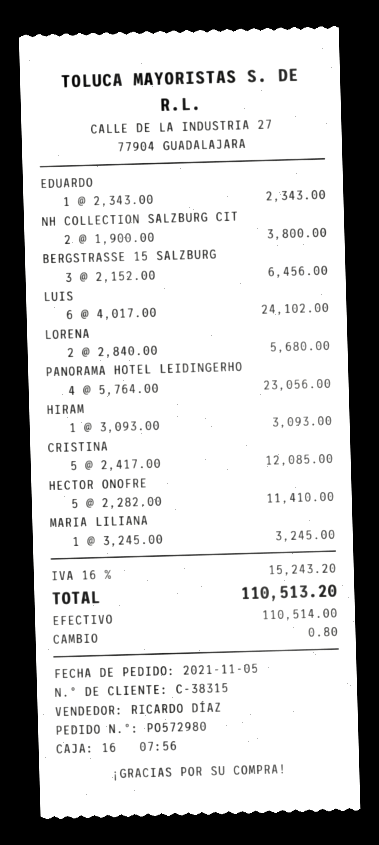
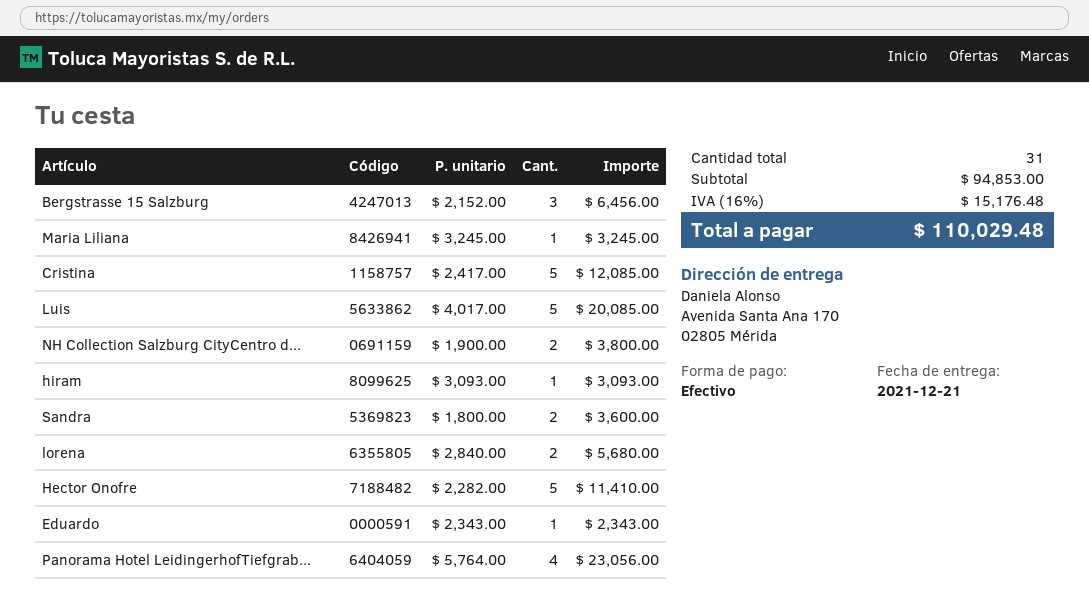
LUIS: 6 x 4017.00 = 24102.00 -> 5 x 4017.00 = 20085.00
Sandra: none -> 2 x 1800.00 = 3600.00
tax: 16% = 15243.20 -> 16% = 15176.48
total: 110513.20 -> 110029.48

